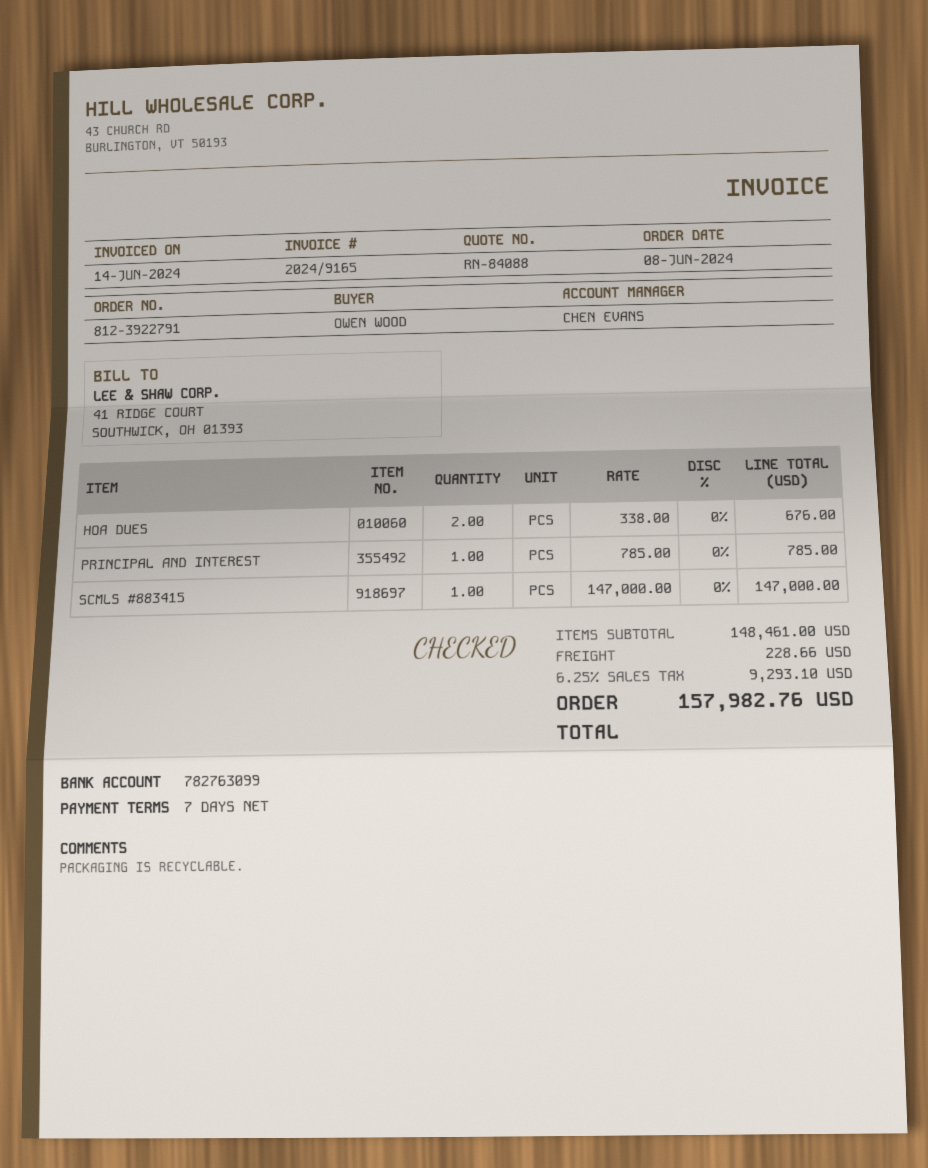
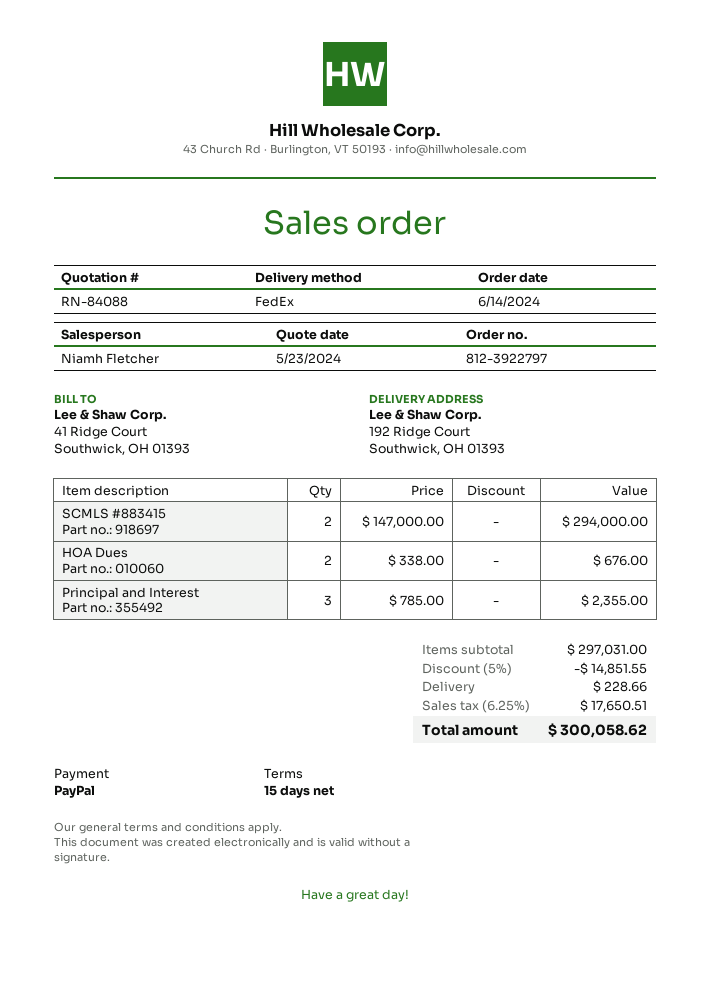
order number: 812-3922791 -> 812-3922797
order date: 2024-06-08 -> 2024-06-14
payment terms: 7 days -> 15 days
sales rep: CHEN EVANS -> Niamh Fletcher
PRINCIPAL AND INTEREST: 1 x 785.00 = 785.00 -> 3 x 785.00 = 2355.00
SCMLS #883415: 1 x 147000.00 = 147000.00 -> 2 x 147000.00 = 294000.00
subtotal: 148461.00 -> 297031.00
discount: none -> 5% = 14851.55
tax: 6.25% = 9293.10 -> 6.25% = 17650.51
total: 157982.76 -> 300058.62

